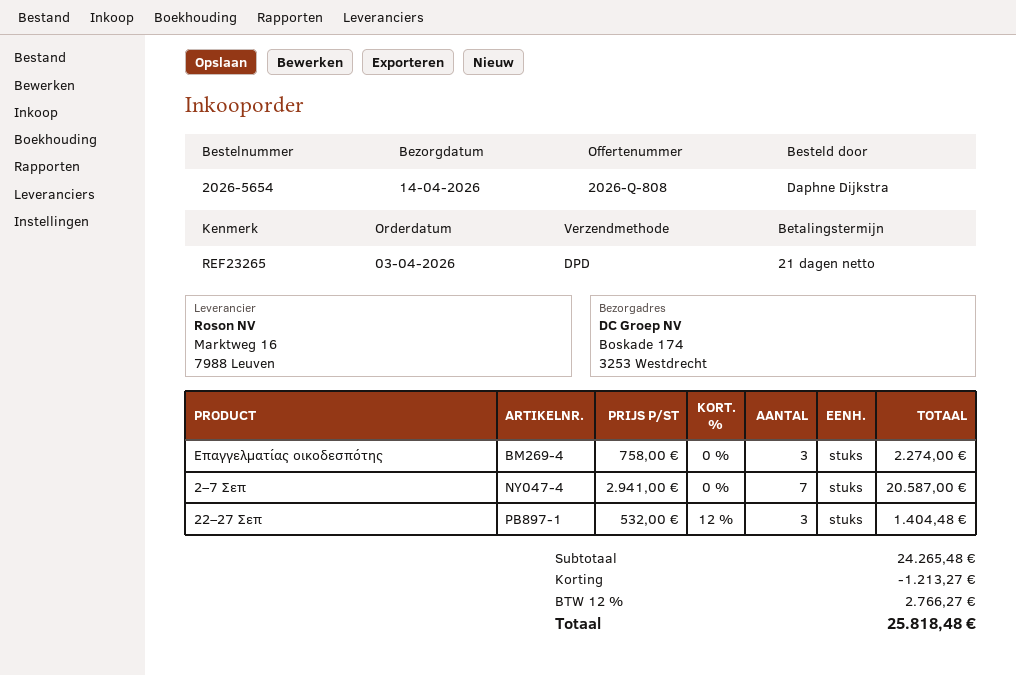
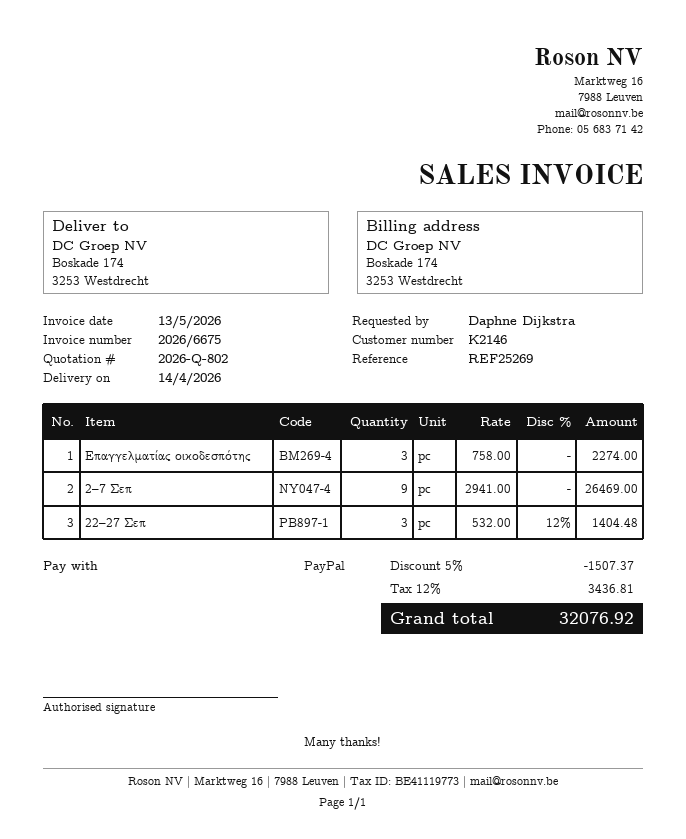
quote number: 2026-Q-808 -> 2026-Q-802
reference: REF23265 -> REF25269
2–7 Σεπ: 7 x 2941.00 = 20587.00 -> 9 x 2941.00 = 26469.00
discount: 1213.27 -> 1507.37
tax: 12% = 2766.27 -> 12% = 3436.81
total: 25818.48 -> 32076.92

